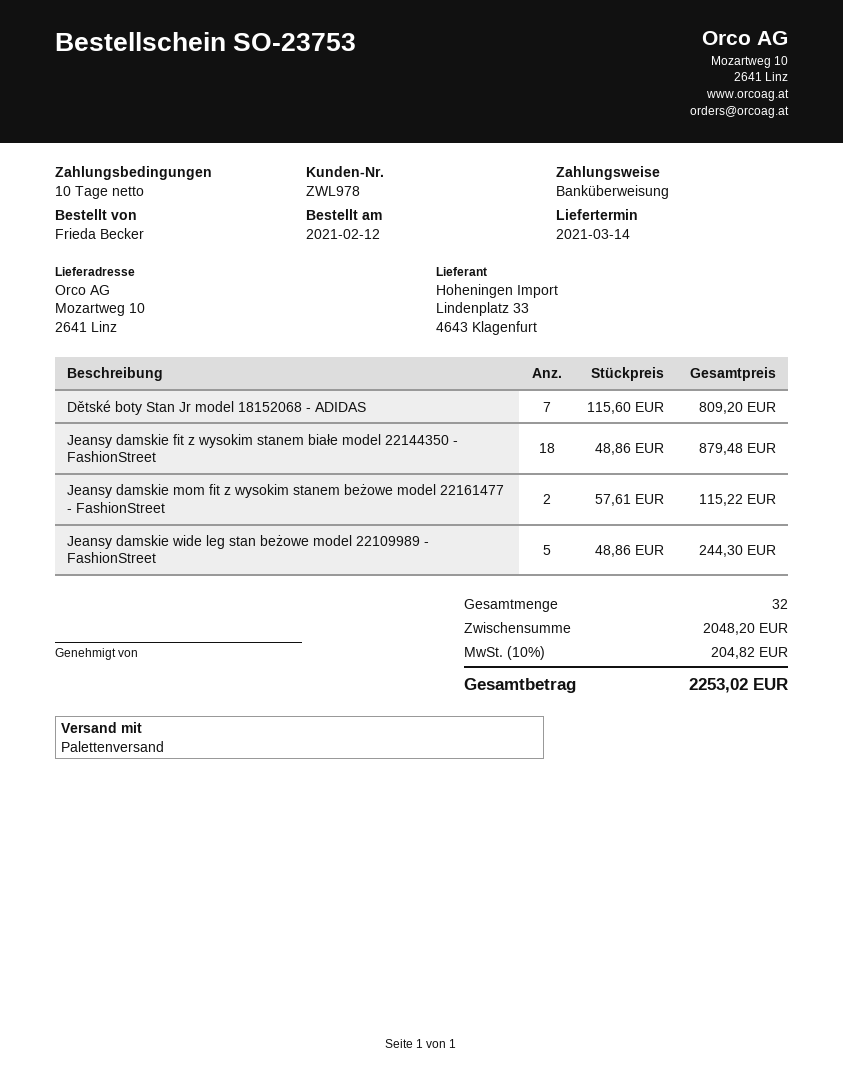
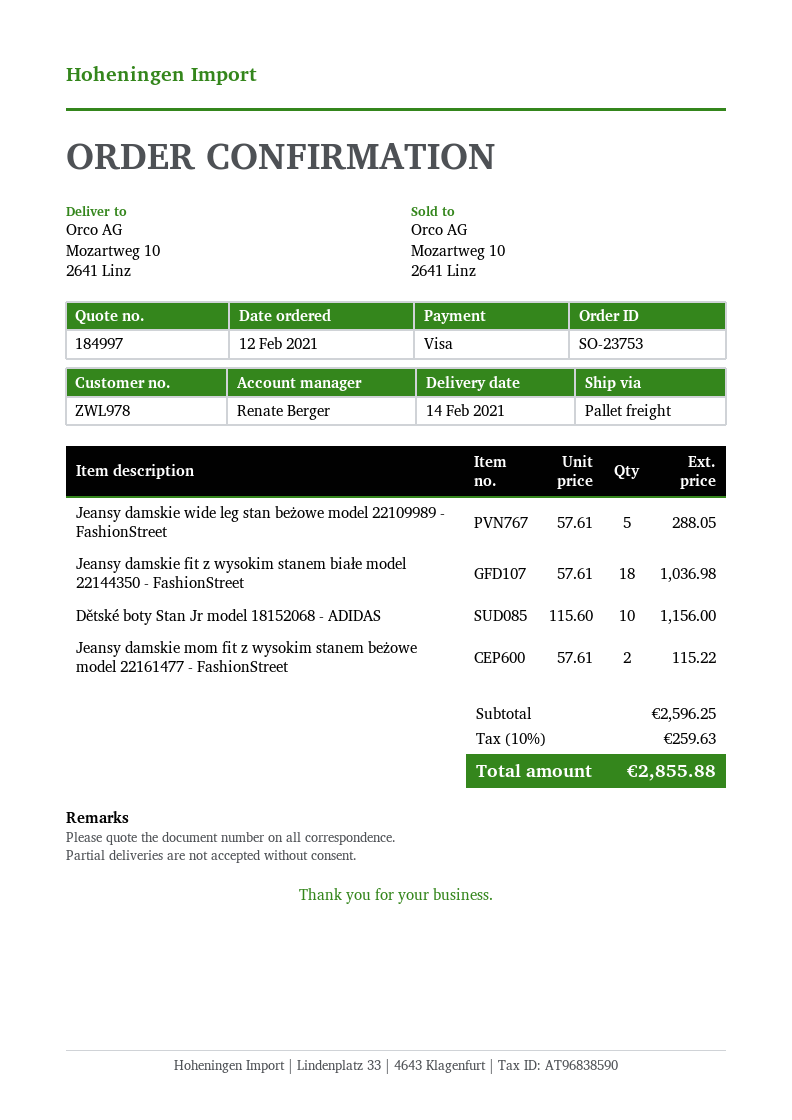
delivery date: 2021-03-14 -> 2021-02-14
payment method: bank transfer -> Visa
Dětské boty Stan Jr model 18152068 - ADIDAS: 7 x 115.60 = 809.20 -> 10 x 115.60 = 1156.00
Jeansy damskie fit z wysokim stanem białe model 22144350 - FashionStreet: 18 x 48.86 = 879.48 -> 18 x 57.61 = 1036.98
Jeansy damskie wide leg stan beżowe model 22109989 - FashionStreet: 5 x 48.86 = 244.30 -> 5 x 57.61 = 288.05
subtotal: 2048.20 -> 2596.25
tax: 10% = 204.82 -> 10% = 259.63
total: 2253.02 -> 2855.88

